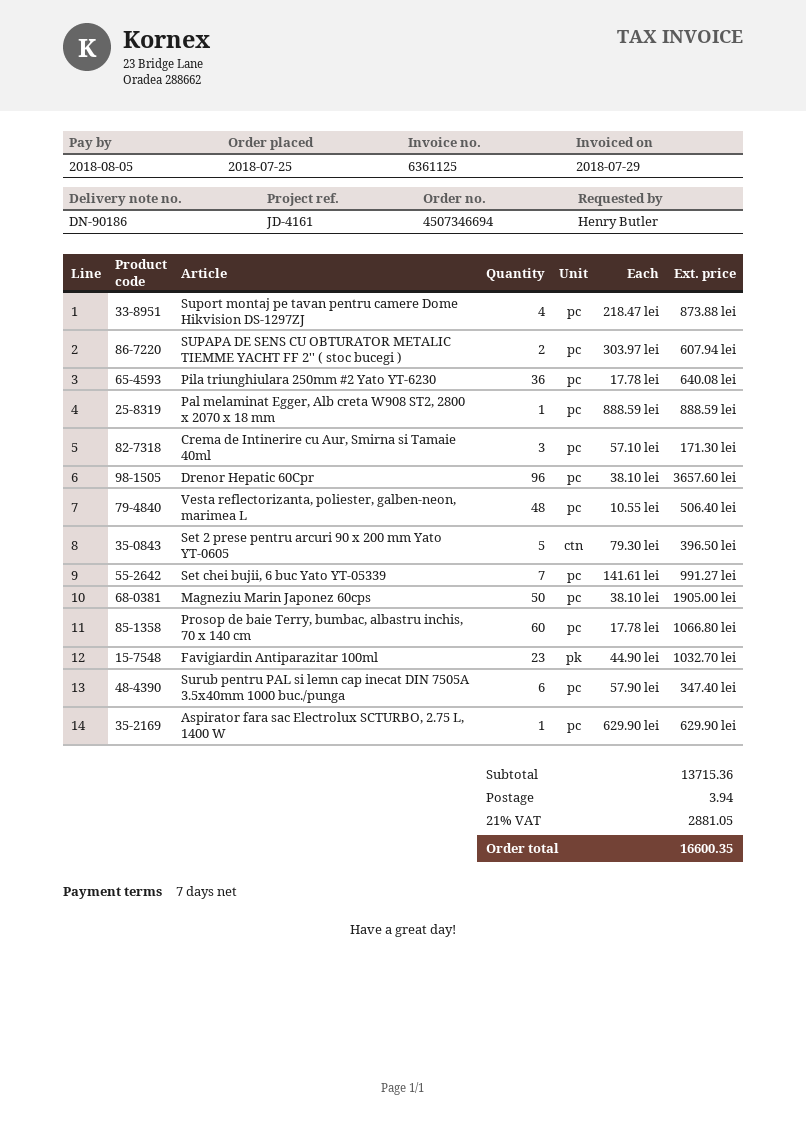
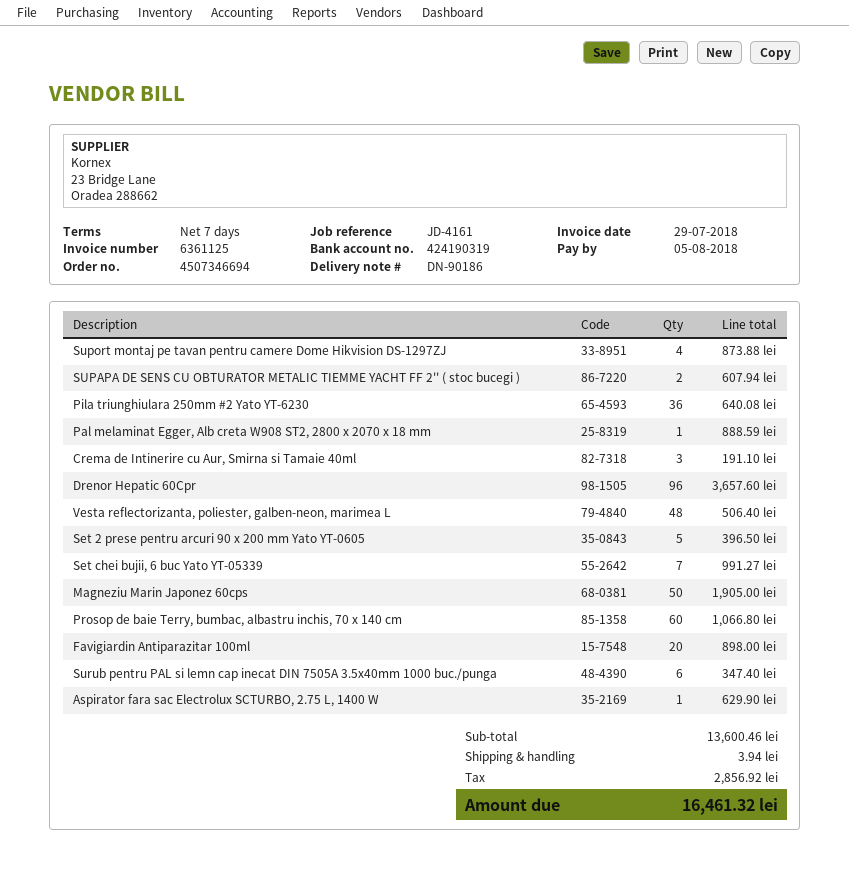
Crema de Intinerire cu Aur, Smirna si Tamaie 40ml: 3 for 171.30 -> 3 for 191.10
Favigiardin Antiparazitar 100ml: 23 for 1032.70 -> 20 for 898.00
subtotal: 13715.36 -> 13600.46
tax: 2881.05 -> 2856.92
total: 16600.35 -> 16461.32

